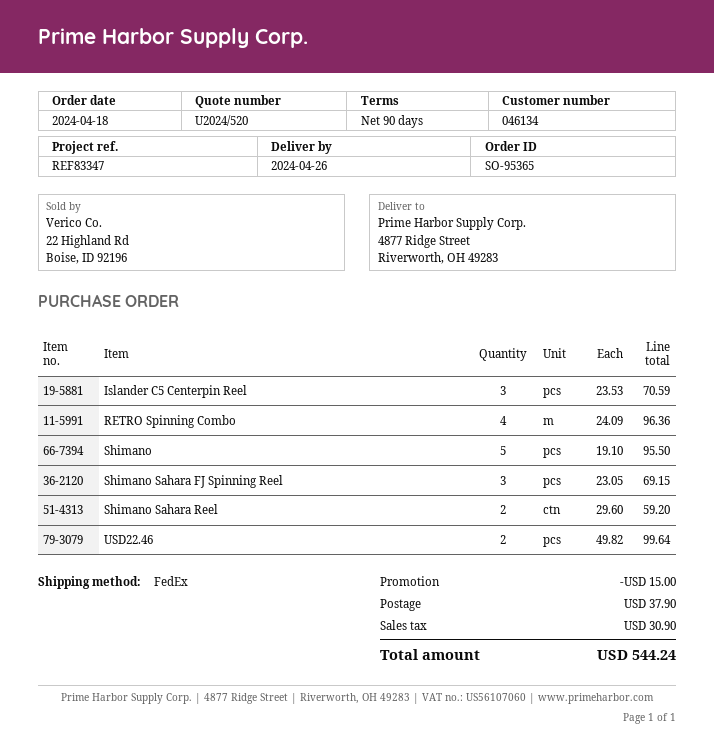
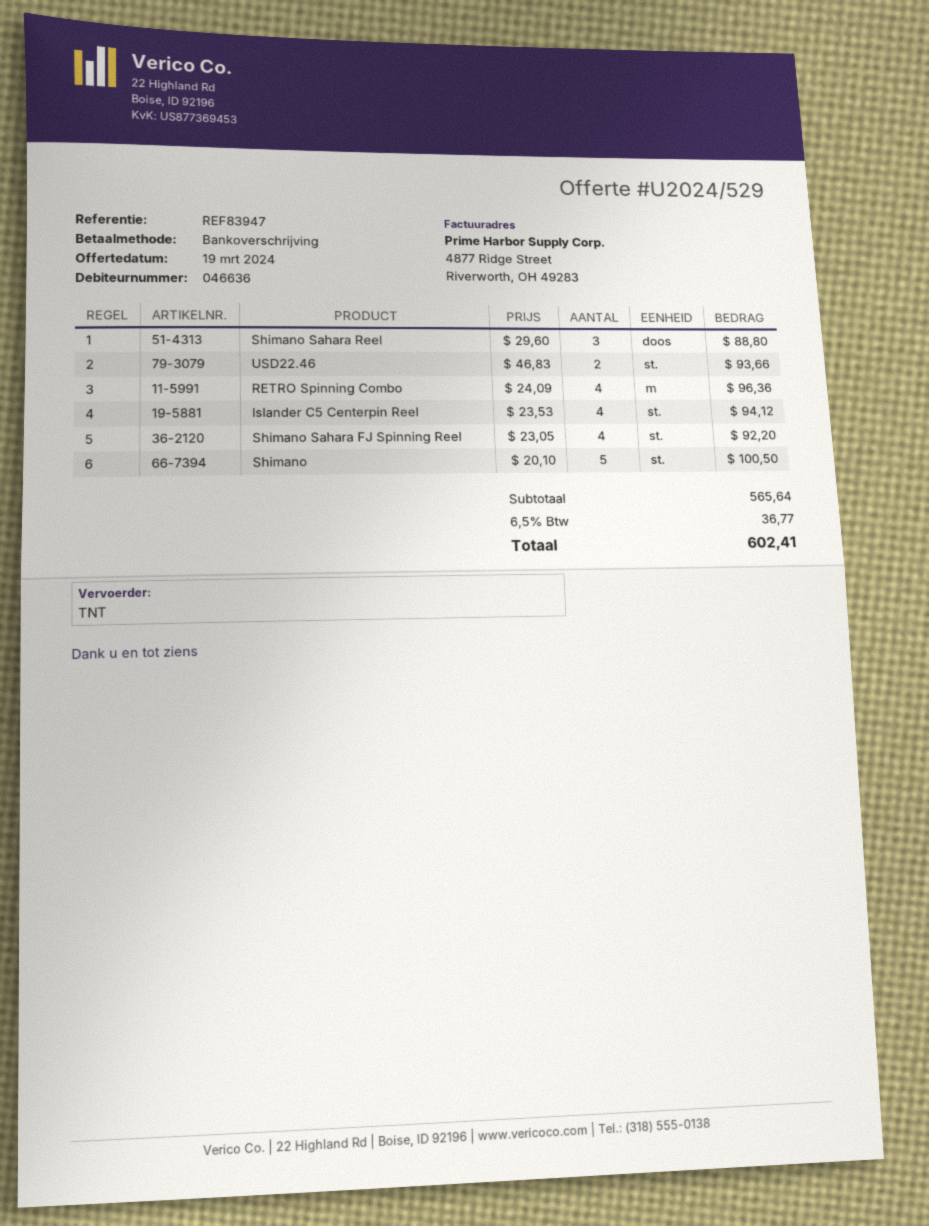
quote number: U2024/520 -> U2024/529
customer number: 046134 -> 046636
reference: REF83347 -> REF83947
shipping method: FedEx -> TNT
Islander C5 Centerpin Reel: 3 x 23.53 = 70.59 -> 4 x 23.53 = 94.12
Shimano: 5 x 19.10 = 95.50 -> 5 x 20.10 = 100.50
Shimano Sahara FJ Spinning Reel: 3 x 23.05 = 69.15 -> 4 x 23.05 = 92.20
Shimano Sahara Reel: 2 x 29.60 = 59.20 -> 3 x 29.60 = 88.80
USD22.46: 2 x 49.82 = 99.64 -> 2 x 46.83 = 93.66
discount: 15.00 -> none
shipping: 37.90 -> none
tax: 30.90 -> 36.77
total: 544.24 -> 602.41

